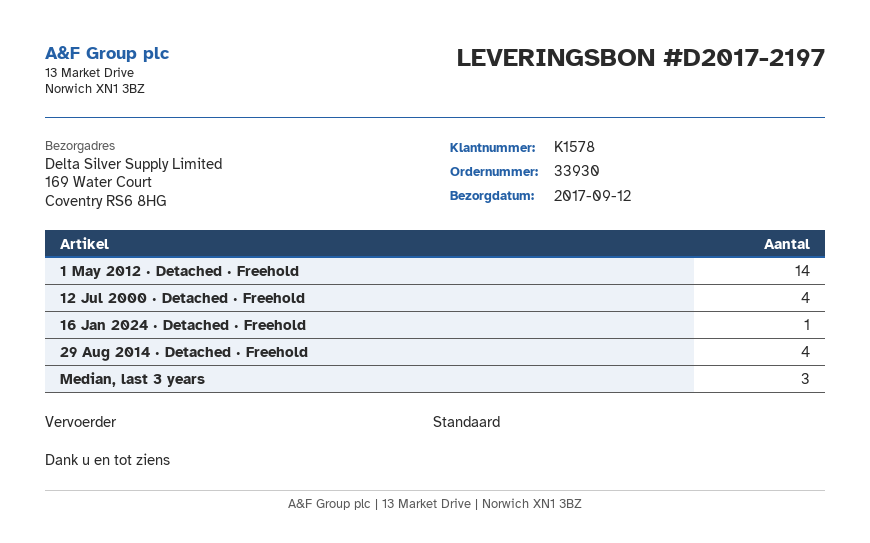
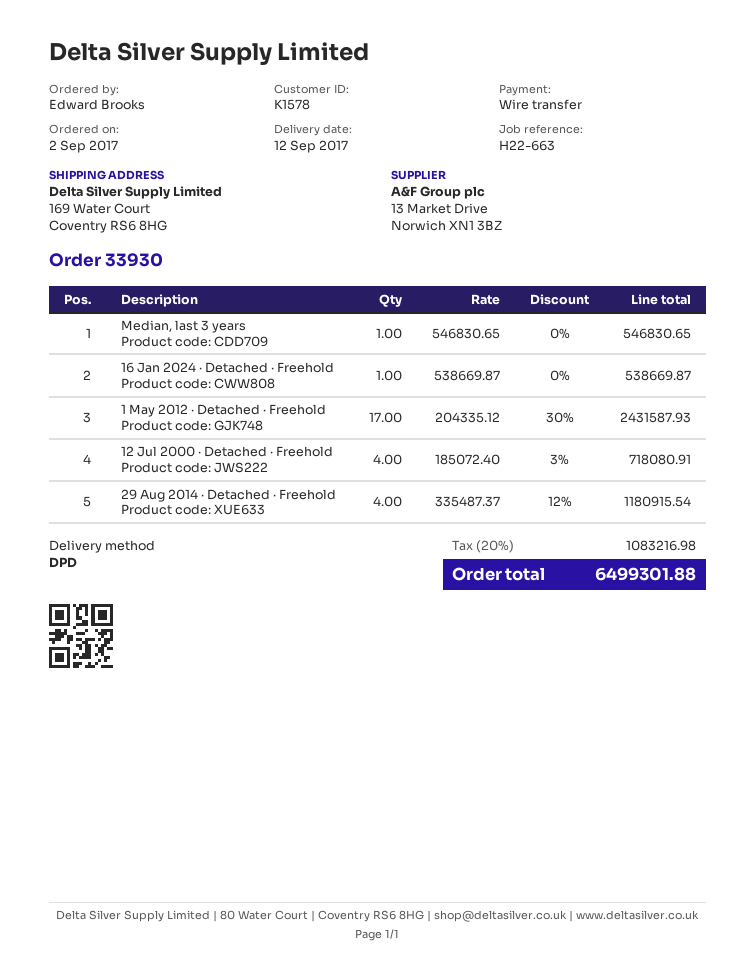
shipping method: standard -> DPD
1 May 2012 · Detached · Freehold: 14 -> 17
Median, last 3 years: 3 -> 1

